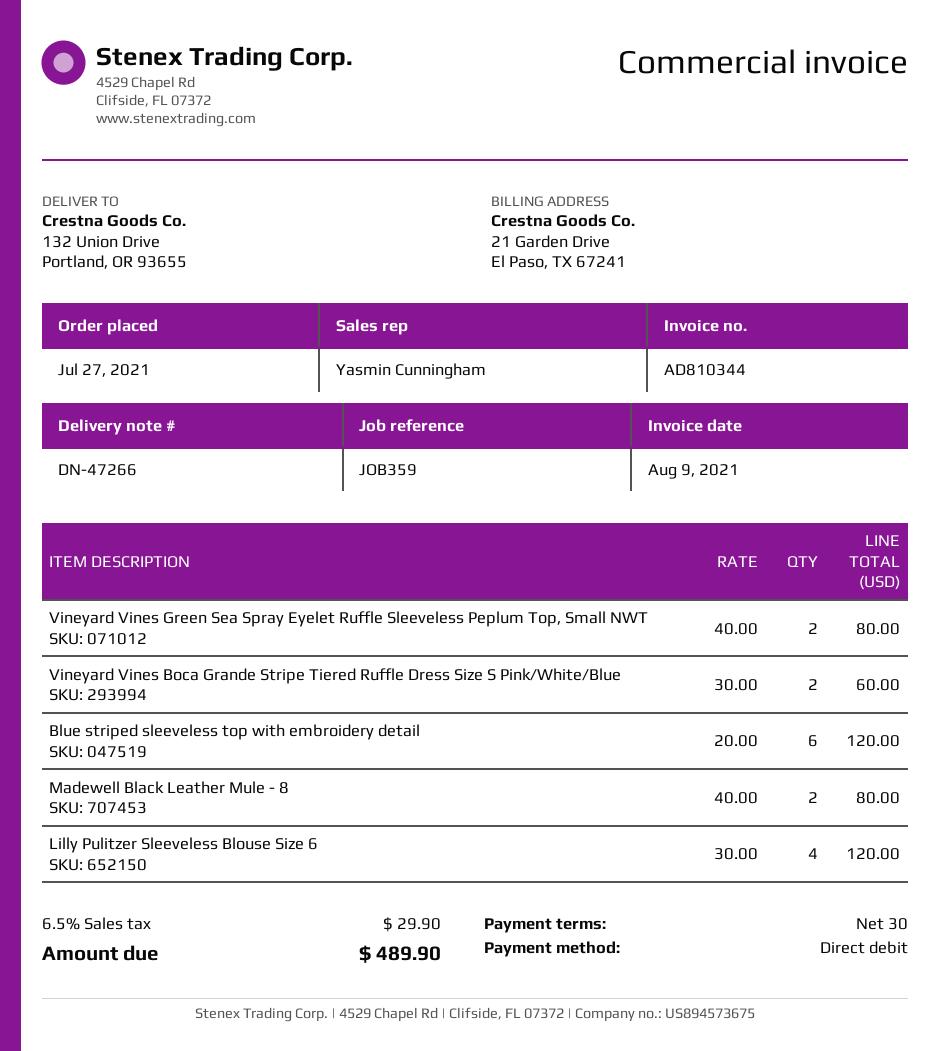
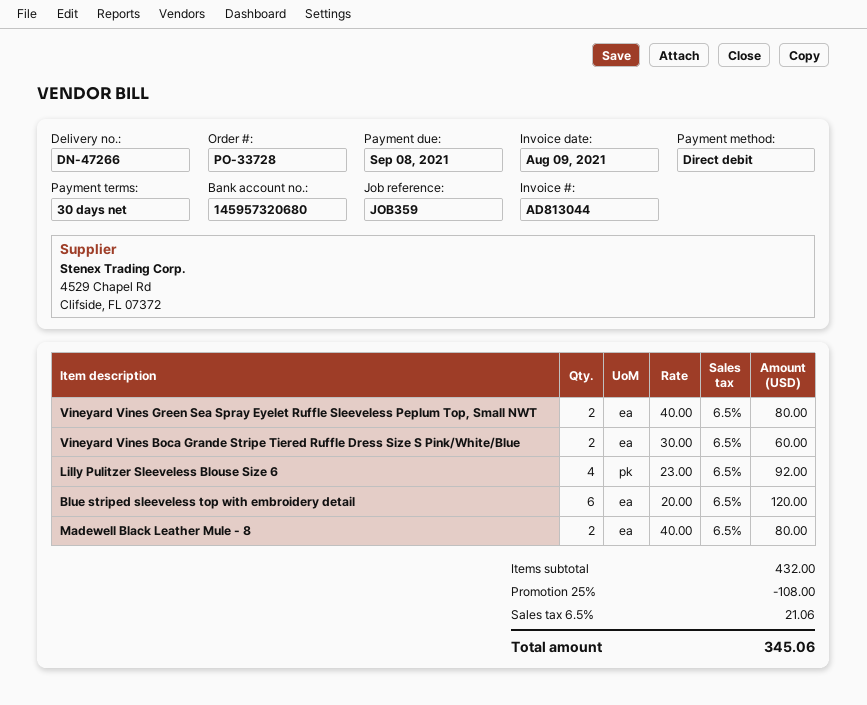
invoice number: AD810344 -> AD813044
Lilly Pulitzer Sleeveless Blouse Size 6: 4 x 30.00 = 120.00 -> 4 x 23.00 = 92.00
discount: none -> 25% = 108.00
tax: 6.5% = 29.90 -> 6.5% = 21.06
total: 489.90 -> 345.06

